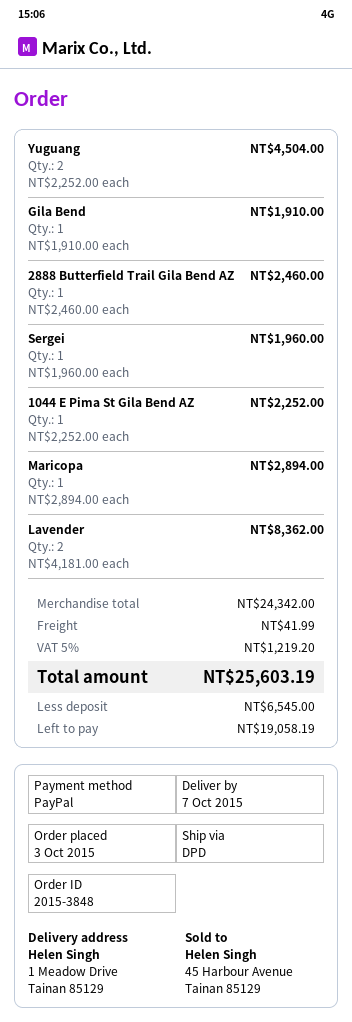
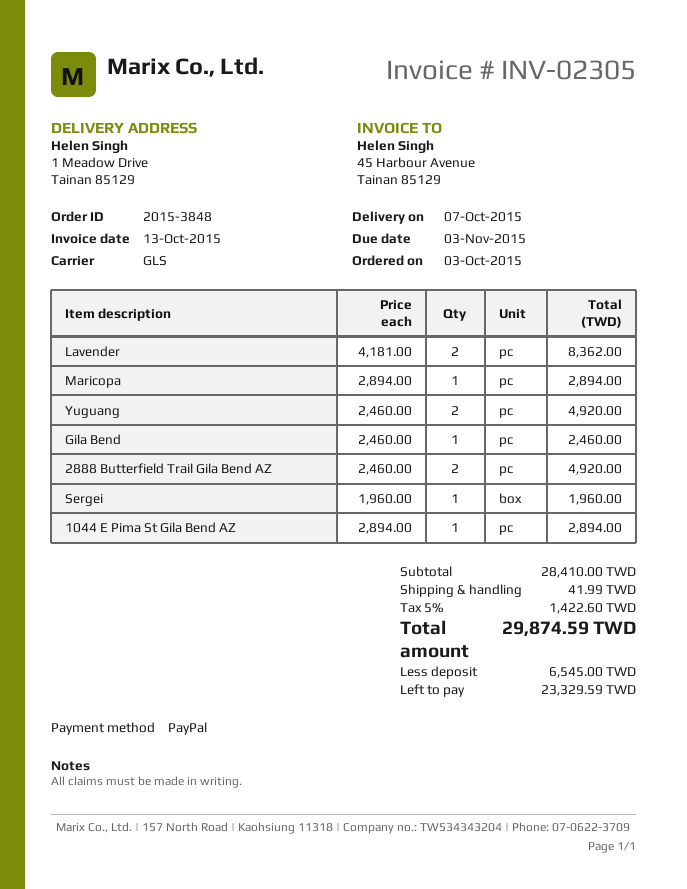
shipping method: DPD -> GLS
Yuguang: 2 x 2252.00 = 4504.00 -> 2 x 2460.00 = 4920.00
Gila Bend: 1 x 1910.00 = 1910.00 -> 1 x 2460.00 = 2460.00
2888 Butterfield Trail Gila Bend AZ: 1 x 2460.00 = 2460.00 -> 2 x 2460.00 = 4920.00
1044 E Pima St Gila Bend AZ: 1 x 2252.00 = 2252.00 -> 1 x 2894.00 = 2894.00
subtotal: 24342.00 -> 28410.00
tax: 5% = 1219.20 -> 5% = 1422.60
total: 25603.19 -> 29874.59
balance: 19058.19 -> 23329.59

